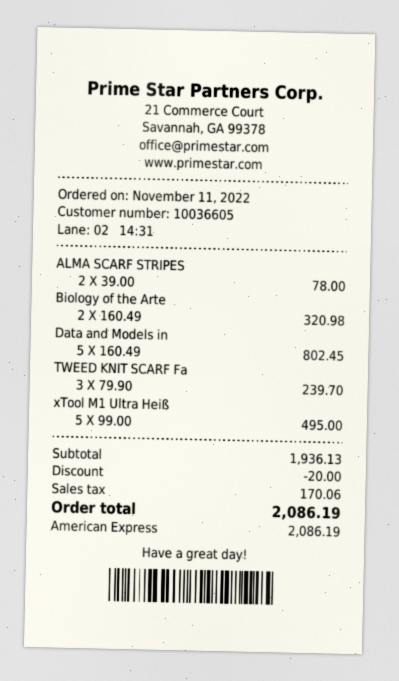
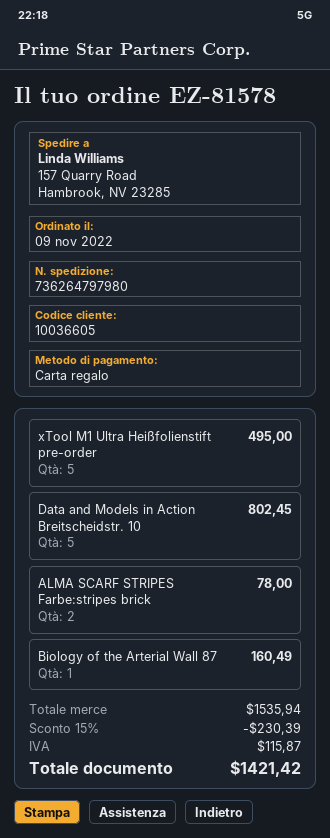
order date: 2022-11-11 -> 2022-11-09
payment method: American Express -> gift card
Biology of the Arte: 2 for 320.98 -> 1 for 160.49
TWEED KNIT SCARF Fa: 3 for 239.70 -> none
subtotal: 1936.13 -> 1535.94
discount: 20.00 -> 230.39
tax: 170.06 -> 115.87
total: 2086.19 -> 1421.42

